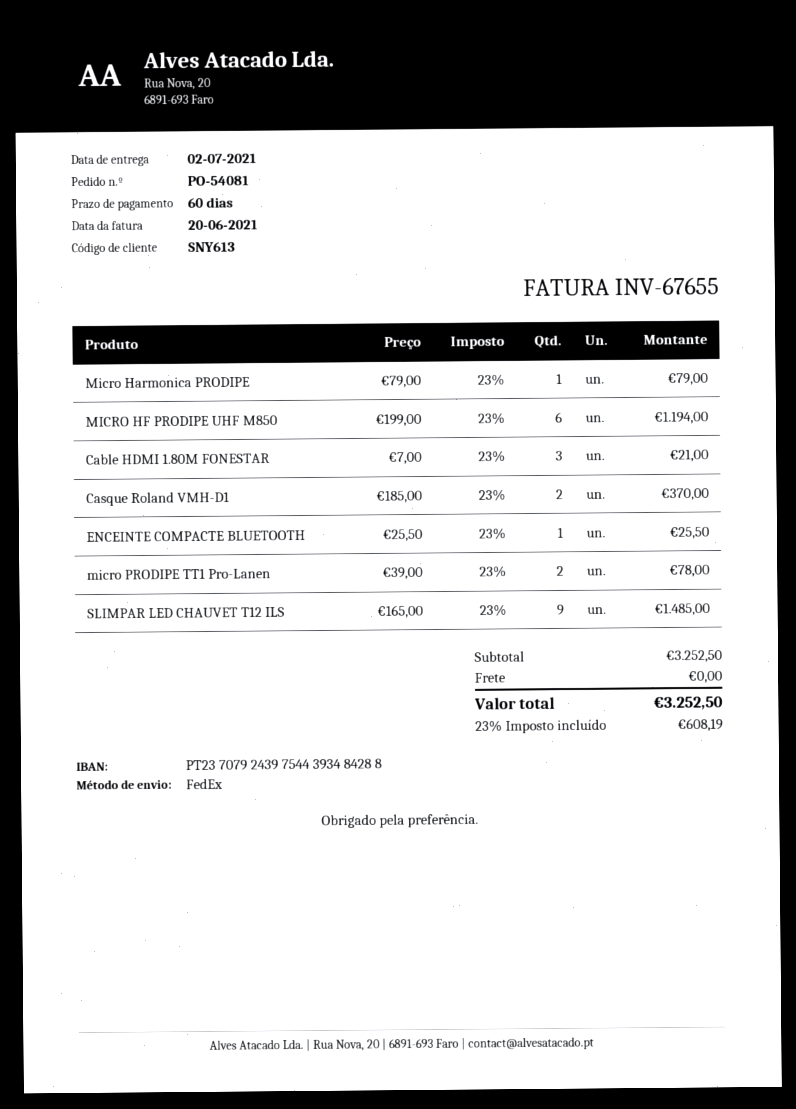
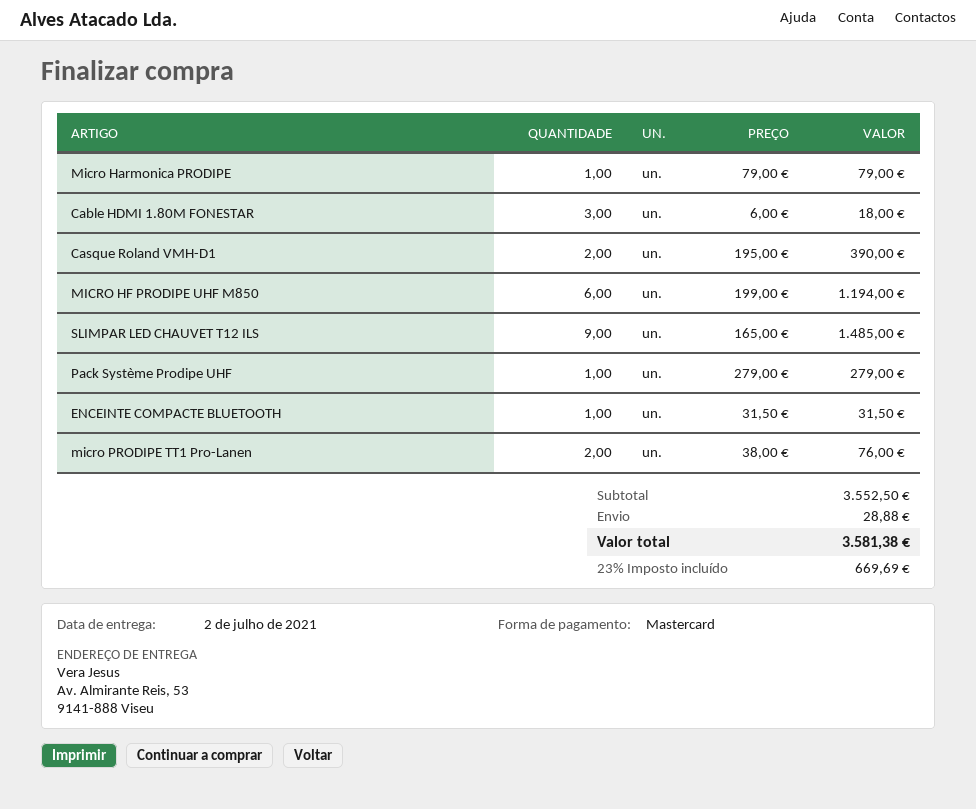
Cable HDMI 1.80M FONESTAR: 3 x 7.00 = 21.00 -> 3 x 6.00 = 18.00
Casque Roland VMH-D1: 2 x 185.00 = 370.00 -> 2 x 195.00 = 390.00
ENCEINTE COMPACTE BLUETOOTH: 1 x 25.50 = 25.50 -> 1 x 31.50 = 31.50
micro PRODIPE TT1 Pro-Lanen: 2 x 39.00 = 78.00 -> 2 x 38.00 = 76.00
Pack Système Prodipe UHF: none -> 1 x 279.00 = 279.00
subtotal: 3252.50 -> 3552.50
shipping: 0.00 -> 28.88
tax: 23% = 608.19 -> 23% = 669.69
total: 3252.50 -> 3581.38

